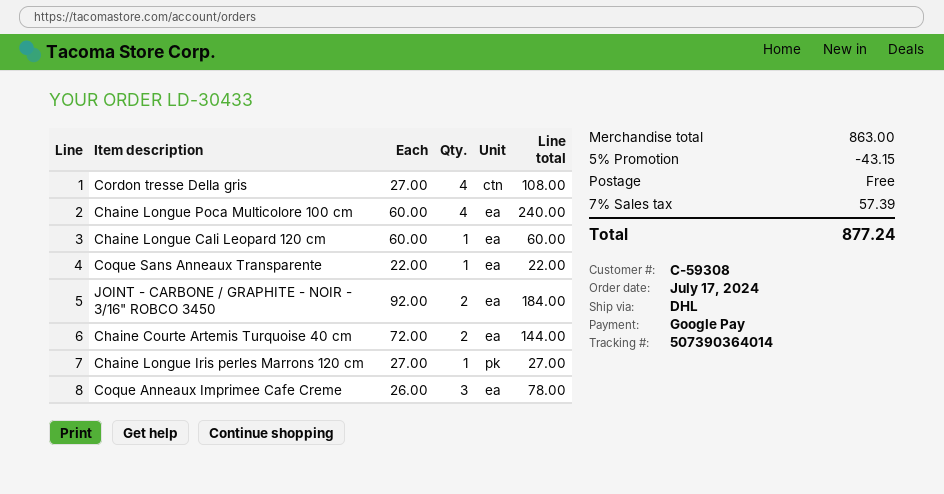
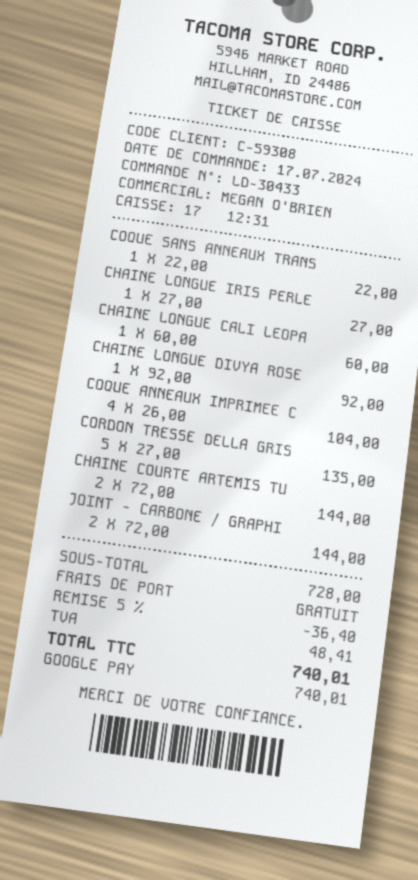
Cordon tresse Della gris: 4 x 27.00 = 108.00 -> 5 x 27.00 = 135.00
Chaine Longue Poca Multicolore 100 cm: 4 x 60.00 = 240.00 -> none
JOINT - CARBONE / GRAPHITE - NOIR - 3/16" ROBCO 3450: 2 x 92.00 = 184.00 -> 2 x 72.00 = 144.00
Coque Anneaux Imprimee Cafe Creme: 3 x 26.00 = 78.00 -> 4 x 26.00 = 104.00
CHAINE LONGUE DIVYA ROSE: none -> 1 x 92.00 = 92.00
subtotal: 863.00 -> 728.00
discount: 5% = 43.15 -> 5% = 36.40
tax: 57.39 -> 48.41
total: 877.24 -> 740.01

